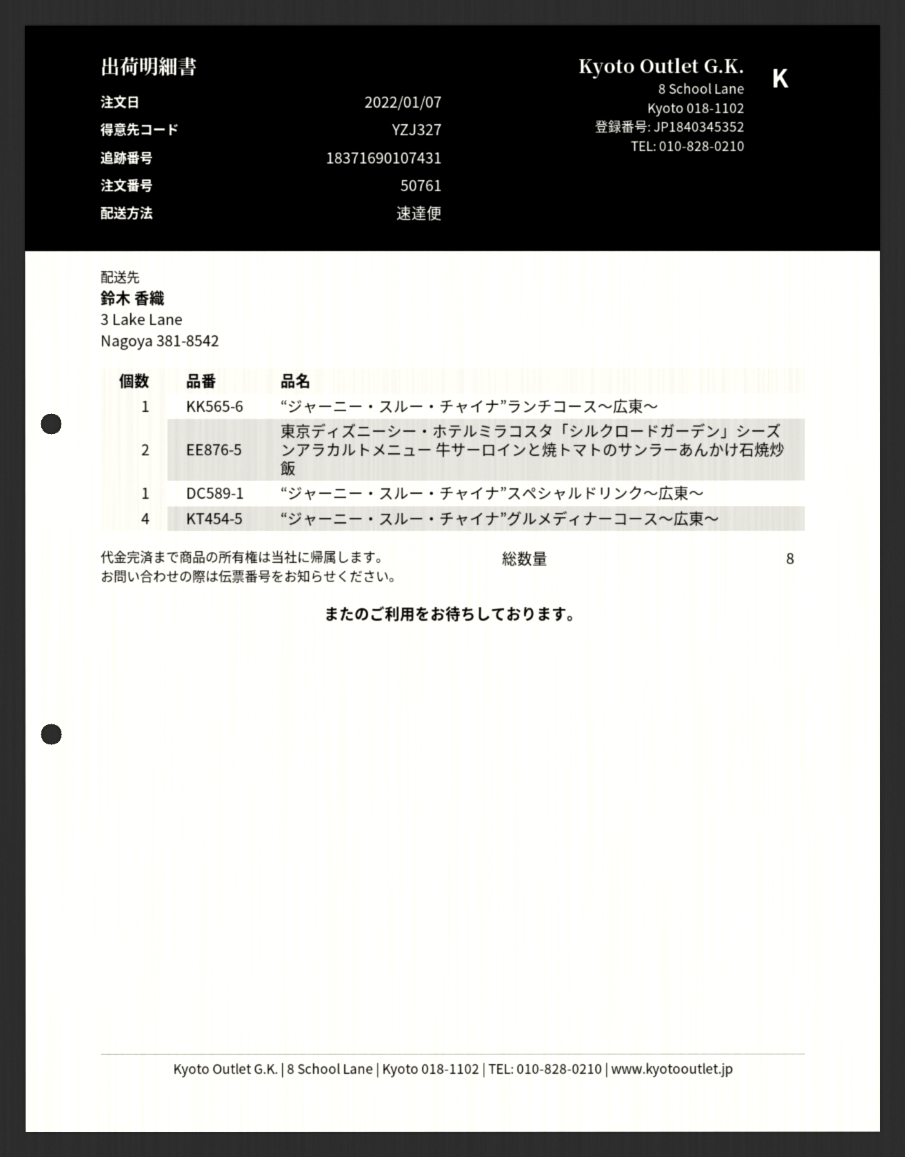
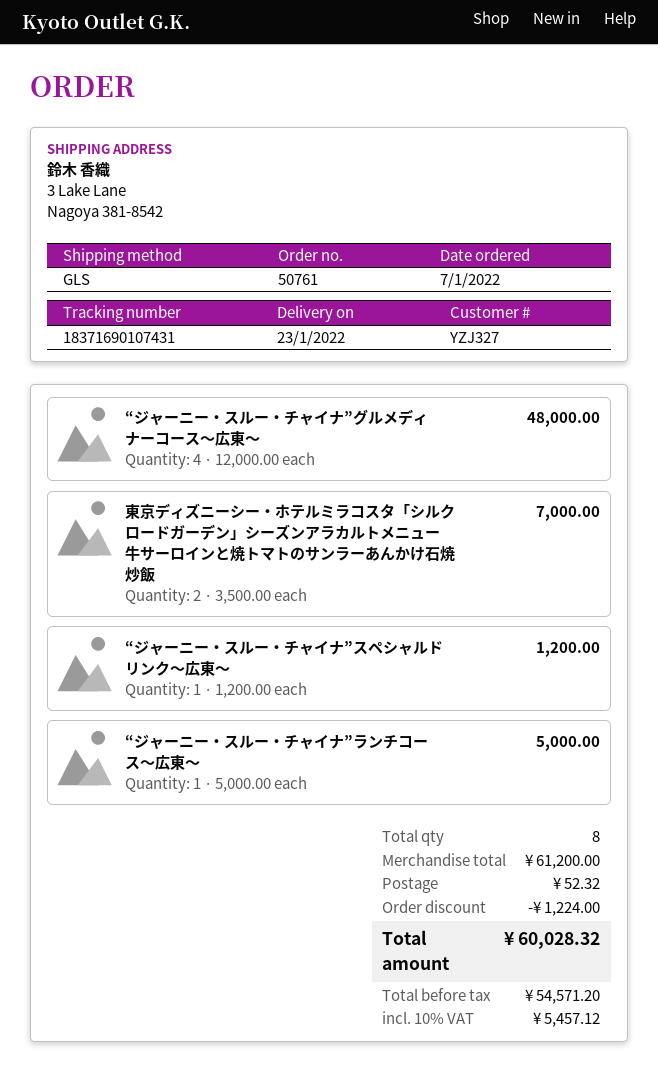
shipping method: express -> GLS

